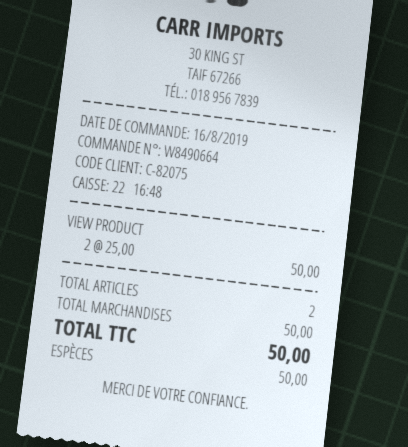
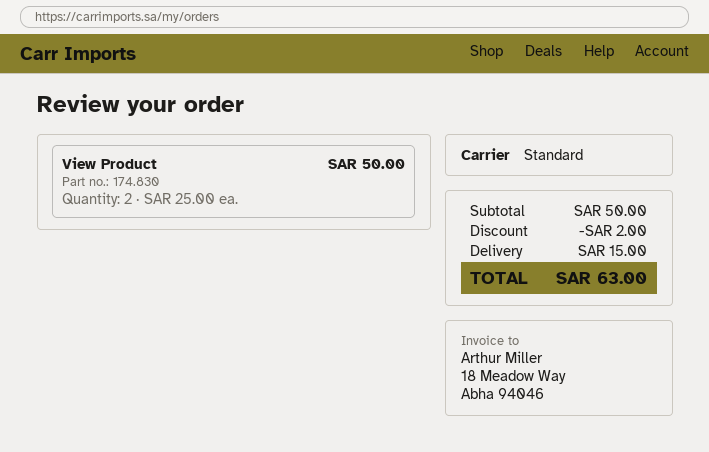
discount: none -> 2.00
shipping: none -> 15.00
total: 50.00 -> 63.00

